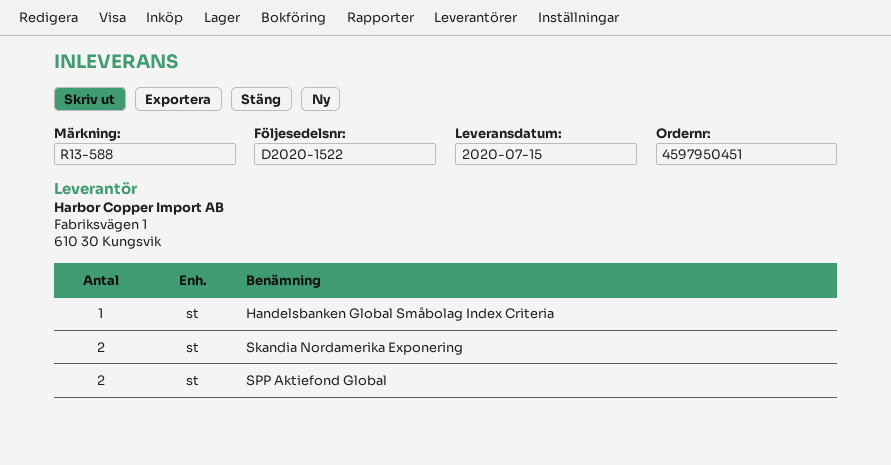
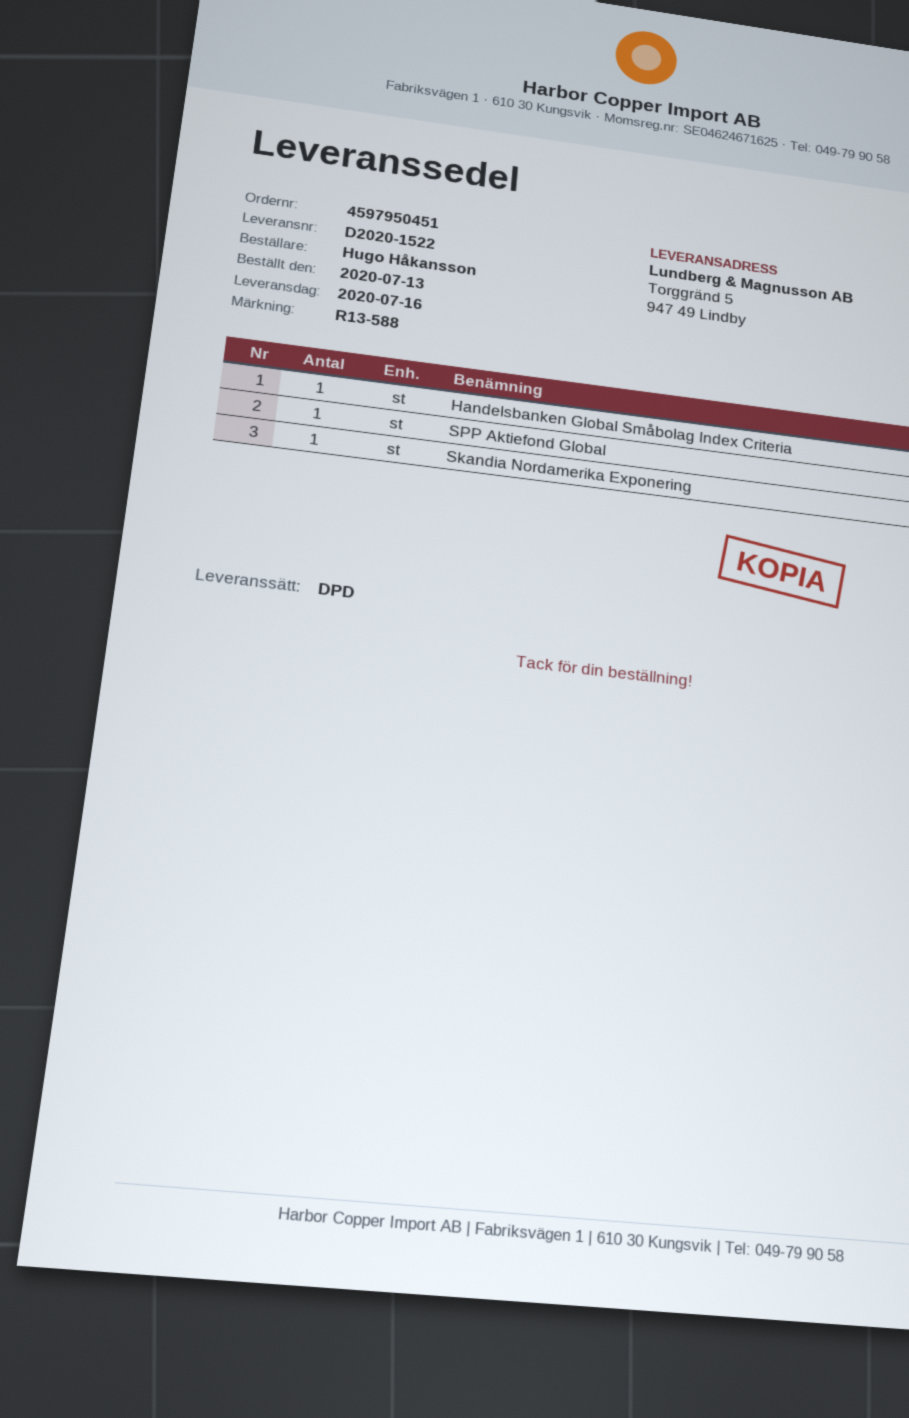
delivery date: 2020-07-15 -> 2020-07-16
Skandia Nordamerika Exponering: 2 -> 1
SPP Aktiefond Global: 2 -> 1

